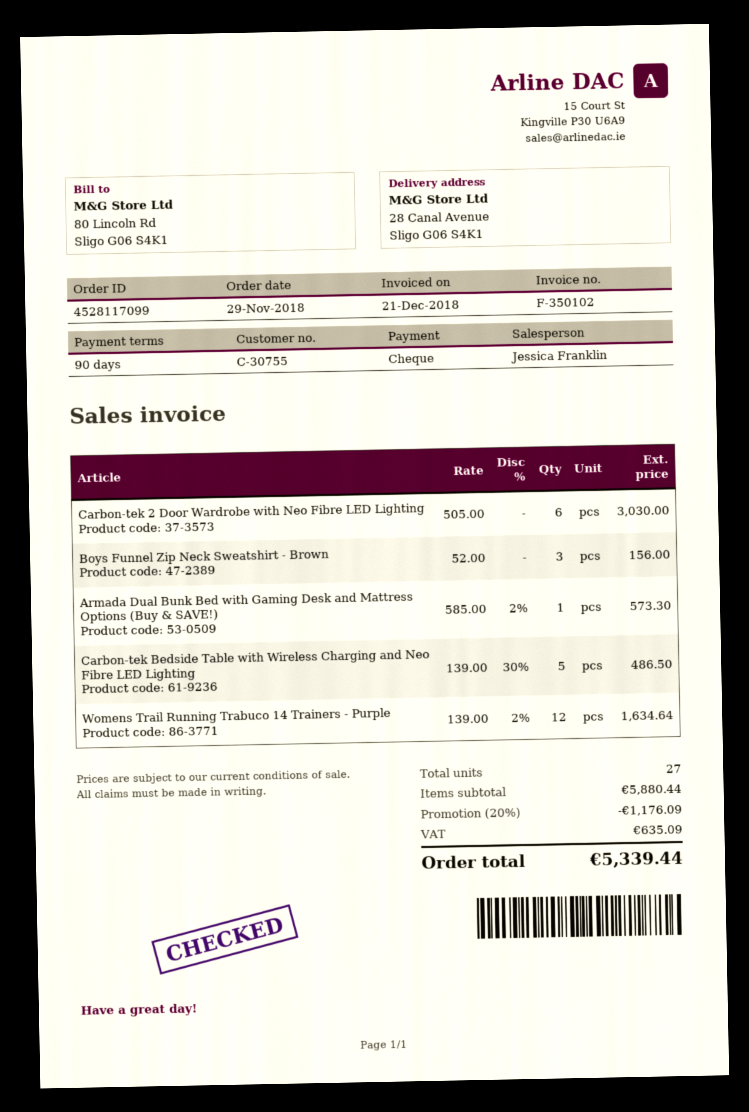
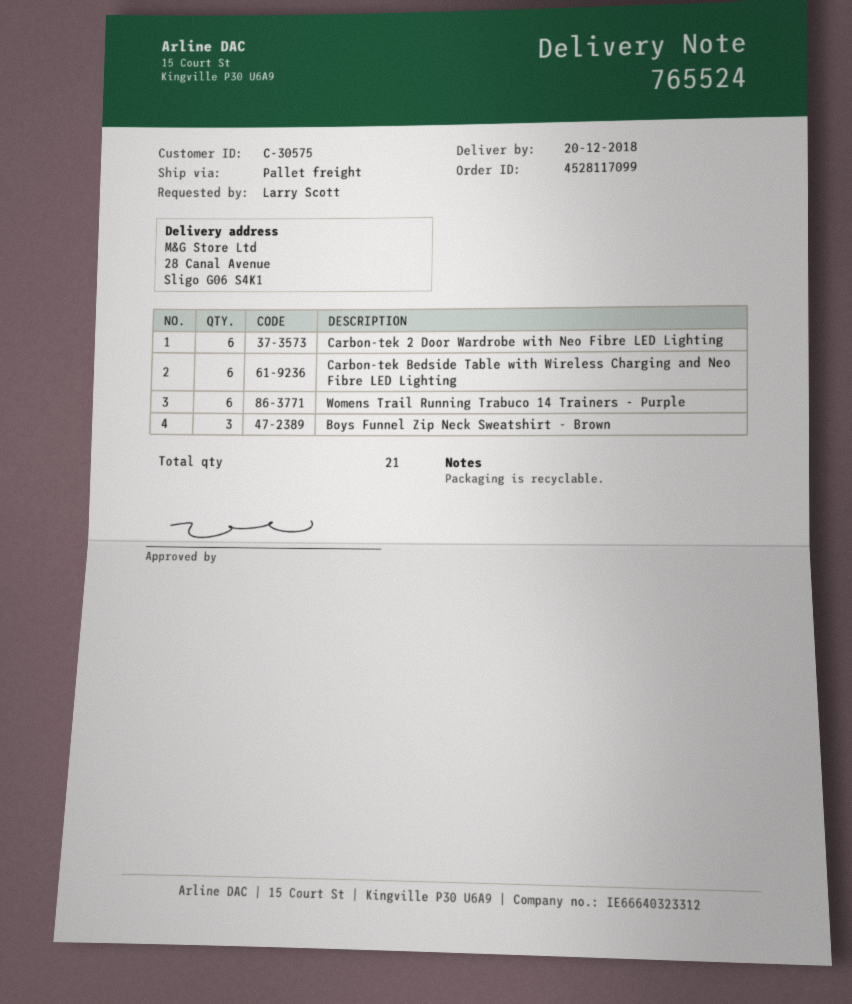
customer number: C-30755 -> C-30575
Armada Dual Bunk Bed with Gaming Desk and Mattress Options (Buy & SAVE!): 1 -> none
Carbon-tek Bedside Table with Wireless Charging and Neo Fibre LED Lighting: 5 -> 6
Womens Trail Running Trabuco 14 Trainers - Purple: 12 -> 6
total quantity: 27 -> 21

